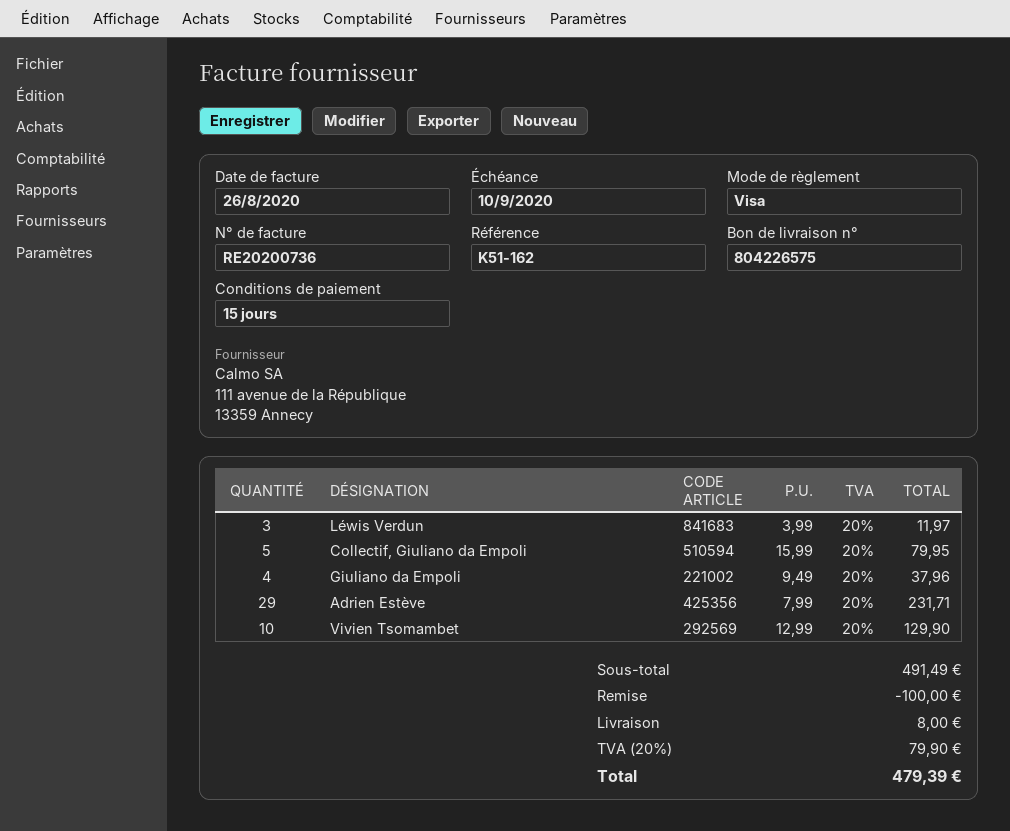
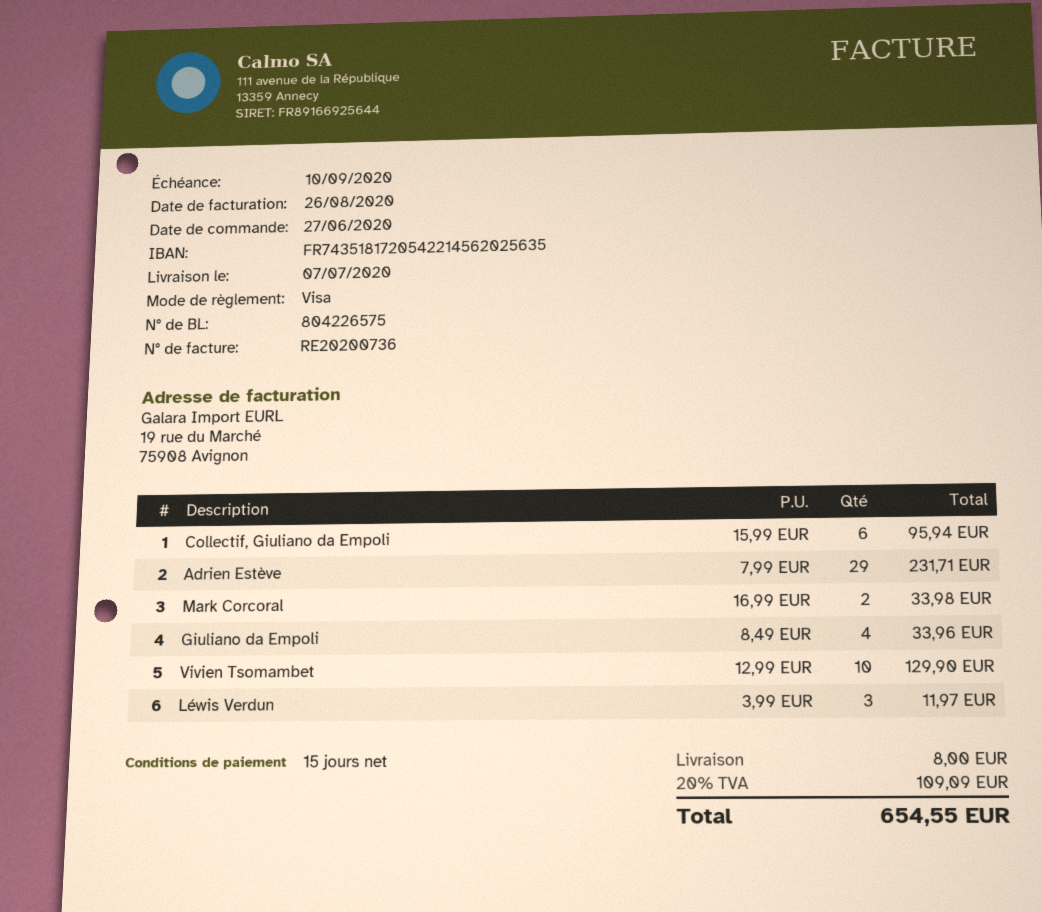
Collectif, Giuliano da Empoli: 5 x 15.99 = 79.95 -> 6 x 15.99 = 95.94
Giuliano da Empoli: 4 x 9.49 = 37.96 -> 4 x 8.49 = 33.96
Mark Corcoral: none -> 2 x 16.99 = 33.98
discount: 100.00 -> none
tax: 20% = 79.90 -> 20% = 109.09
total: 479.39 -> 654.55

